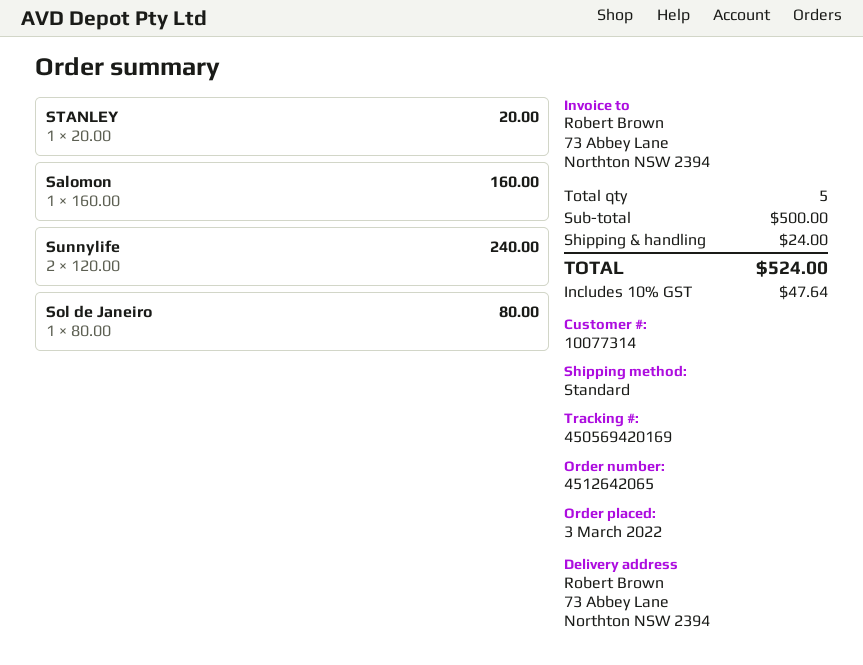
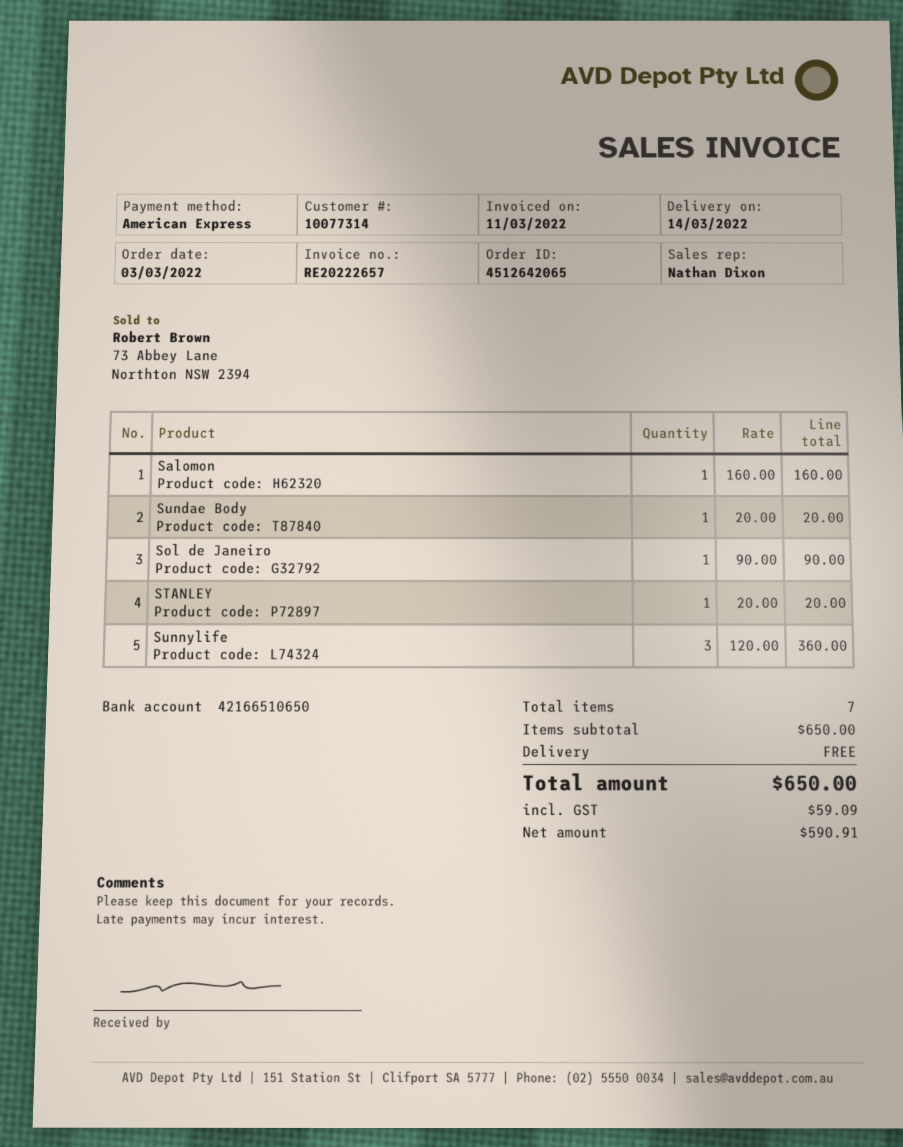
Sunnylife: 2 x 120.00 = 240.00 -> 3 x 120.00 = 360.00
Sol de Janeiro: 1 x 80.00 = 80.00 -> 1 x 90.00 = 90.00
Sundae Body: none -> 1 x 20.00 = 20.00
total quantity: 5 -> 7
subtotal: 500.00 -> 650.00
shipping: 24.00 -> 0.00
tax: 47.64 -> 59.09
total: 524.00 -> 650.00

